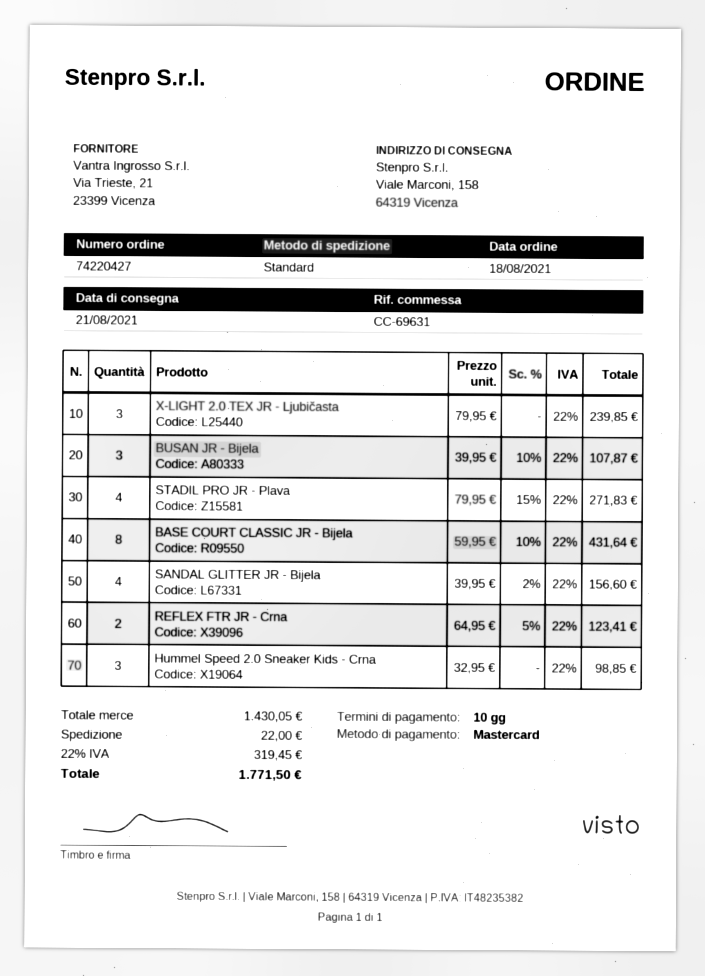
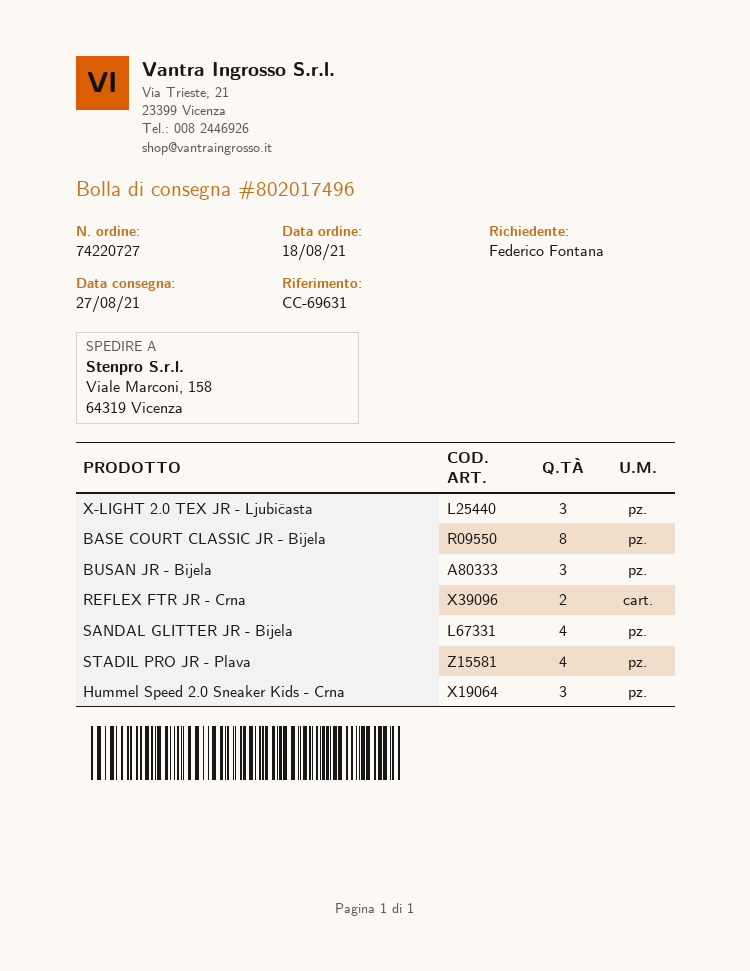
order number: 74220427 -> 74220727
delivery date: 2021-08-21 -> 2021-08-27

